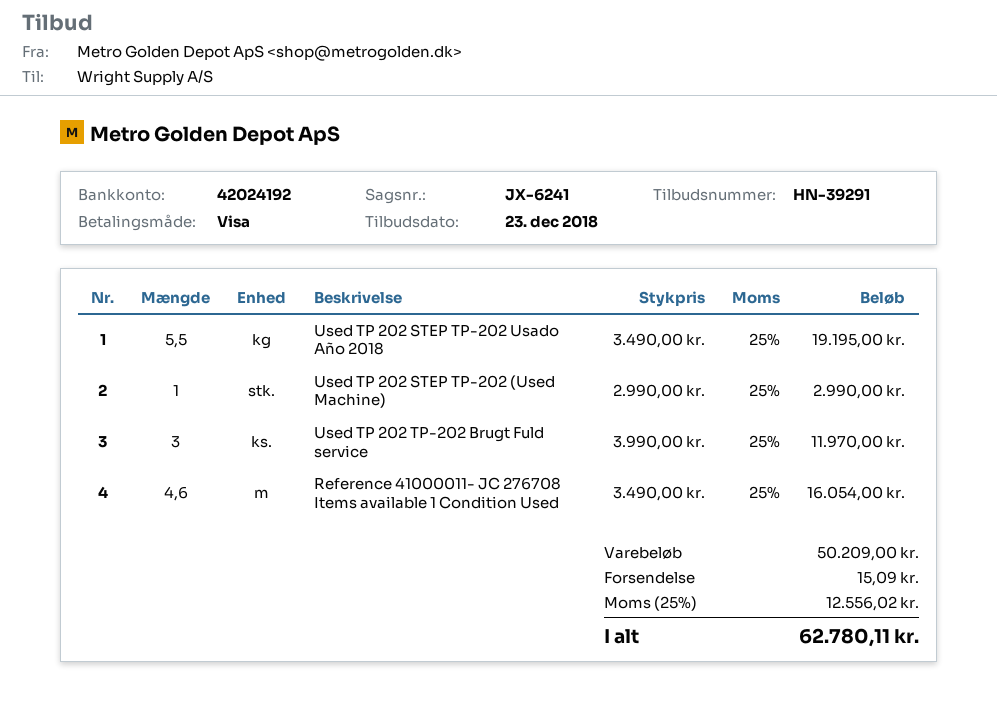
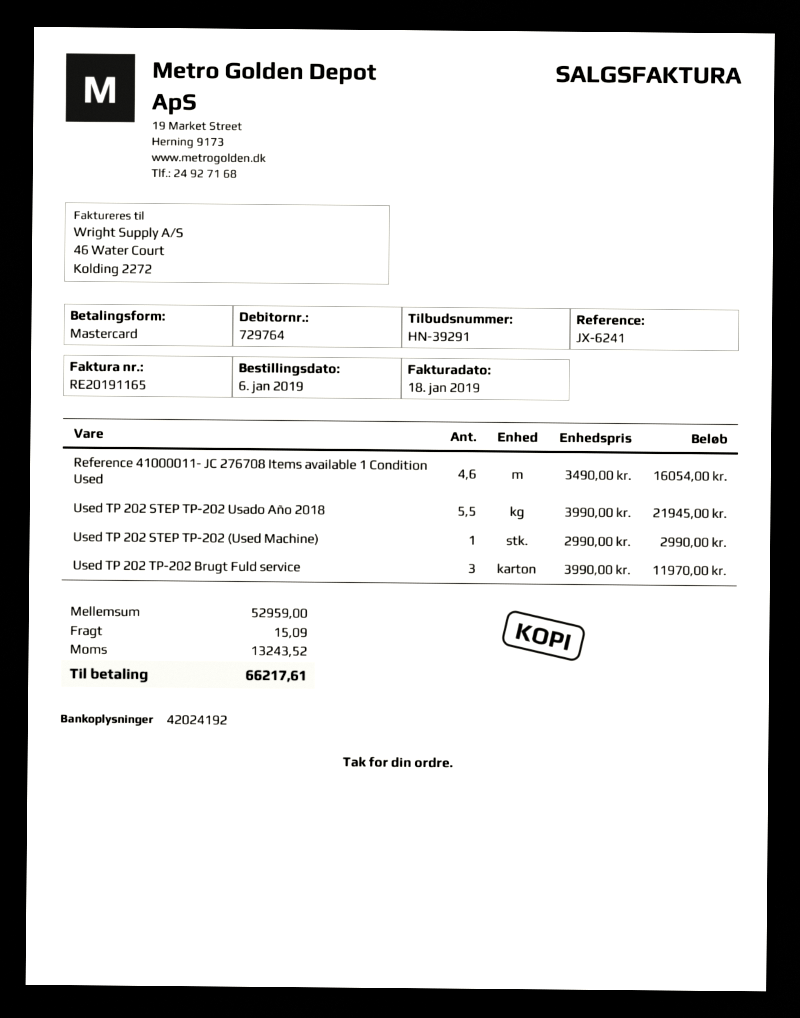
payment method: Visa -> Mastercard
Used TP 202 STEP TP-202 Usado Año 2018: 5.5 x 3490.00 = 19195.00 -> 5.5 x 3990.00 = 21945.00
subtotal: 50209.00 -> 52959.00
tax: 12556.02 -> 13243.52
total: 62780.11 -> 66217.61

